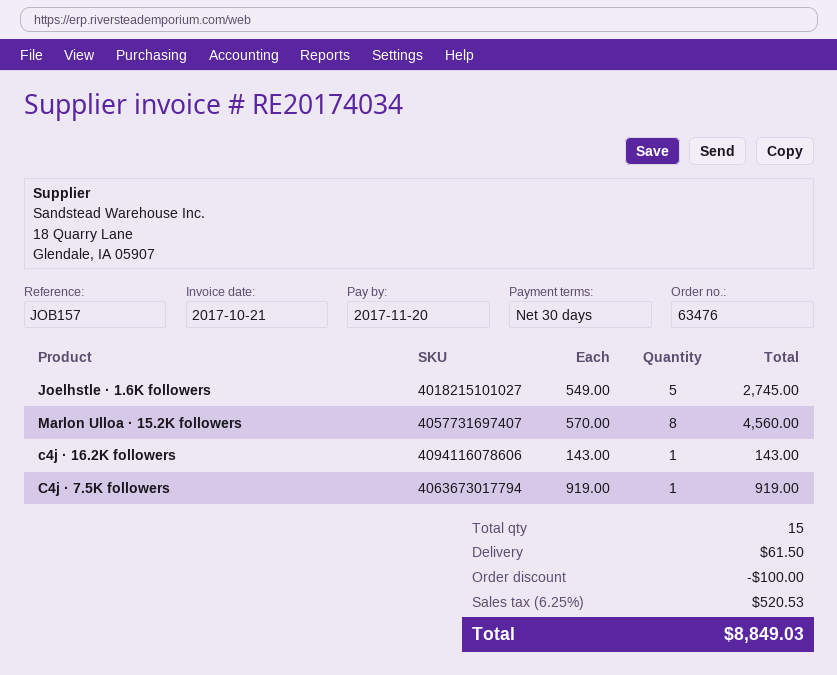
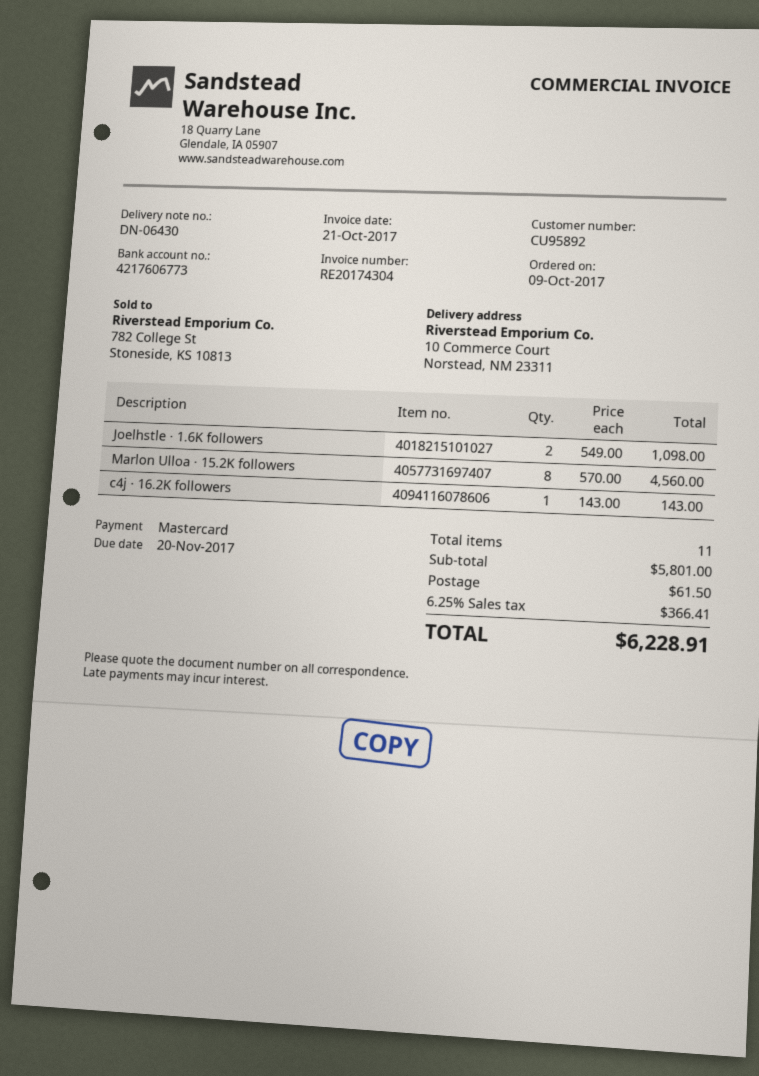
invoice number: RE20174034 -> RE20174304
Joelhstle · 1.6K followers: 5 x 549.00 = 2745.00 -> 2 x 549.00 = 1098.00
C4j · 7.5K followers: 1 x 919.00 = 919.00 -> none
total quantity: 15 -> 11
discount: 100.00 -> none
tax: 6.25% = 520.53 -> 6.25% = 366.41
total: 8849.03 -> 6228.91

